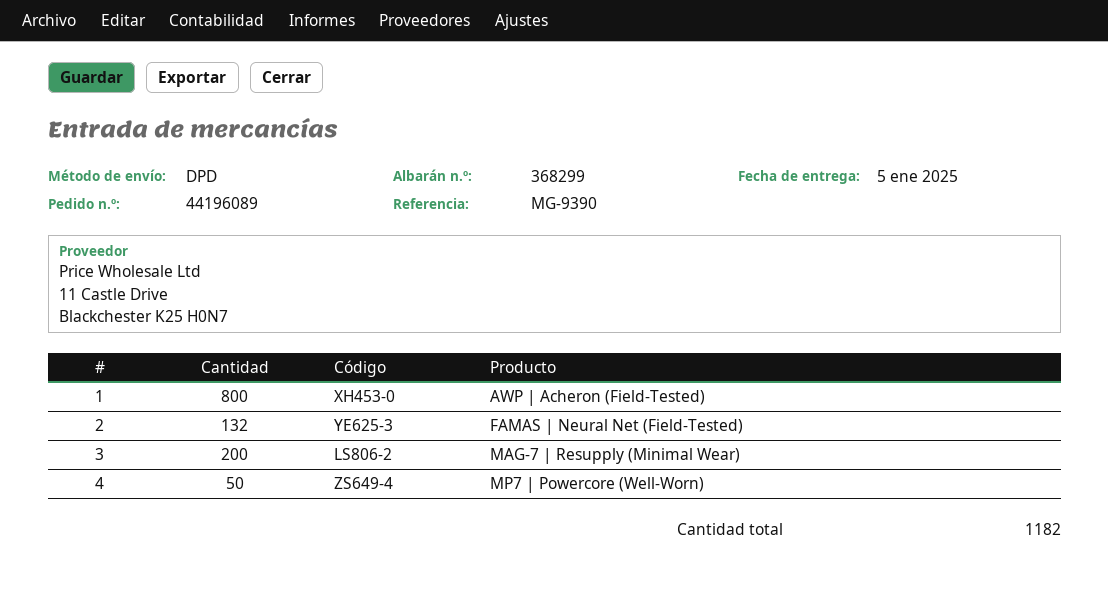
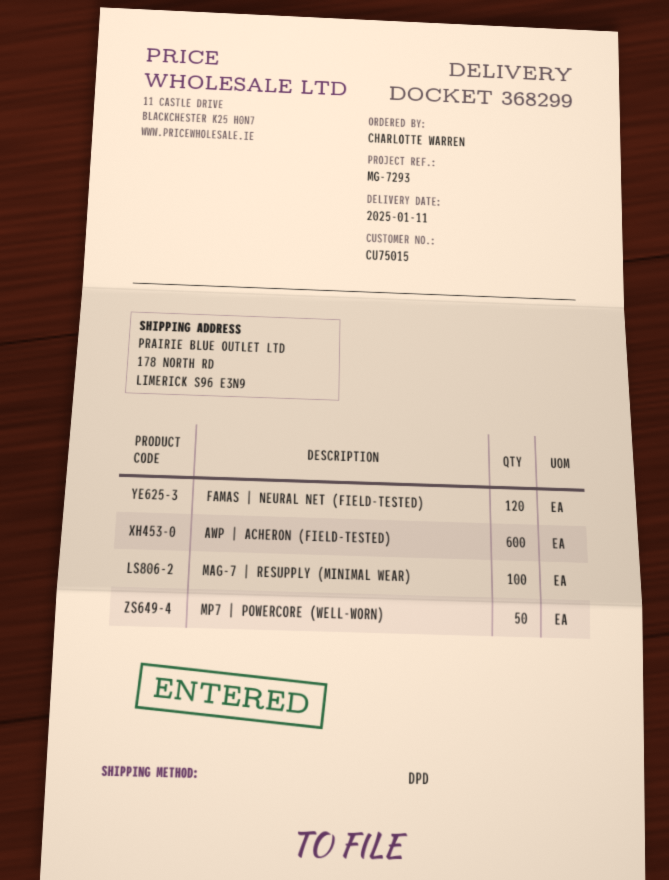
delivery date: 2025-01-05 -> 2025-01-11
reference: MG-9390 -> MG-7293
AWP | Acheron (Field-Tested): 800 -> 600
FAMAS | Neural Net (Field-Tested): 132 -> 120
MAG-7 | Resupply (Minimal Wear): 200 -> 100

